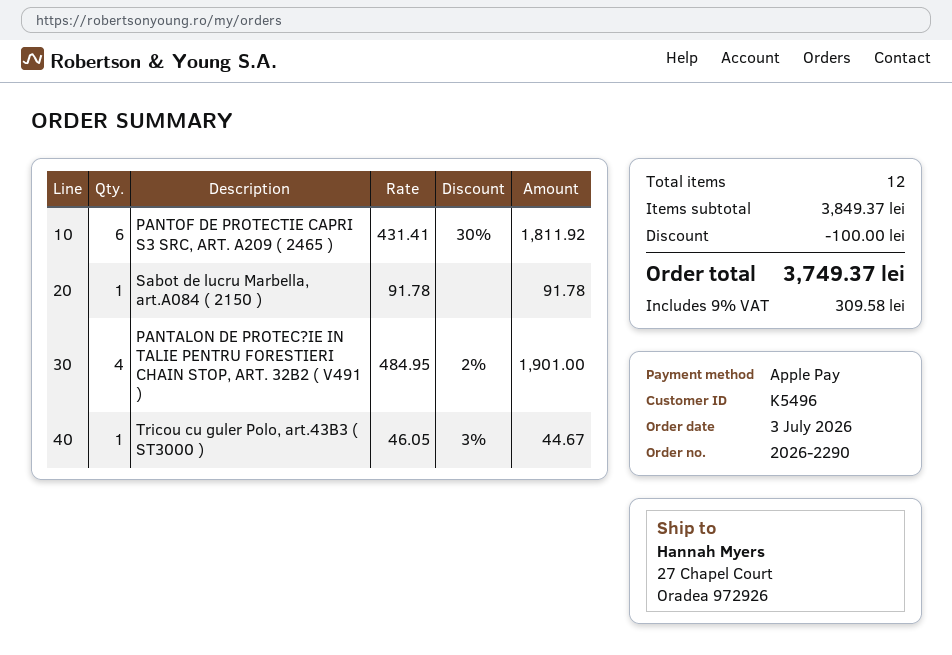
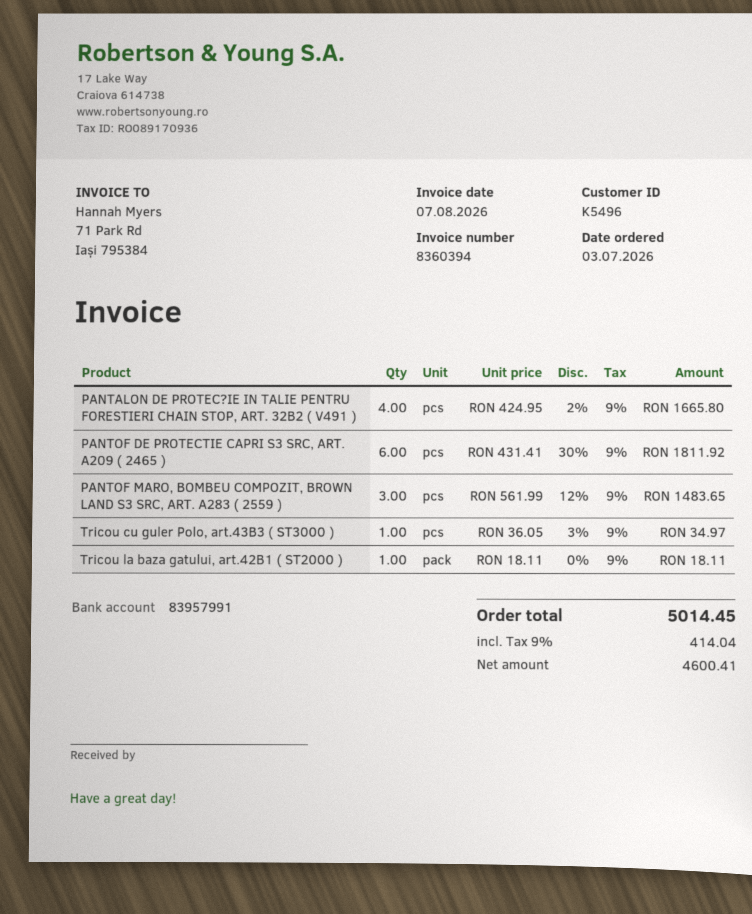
Sabot de lucru Marbella, art.A084 ( 2150 ): 1 x 91.78 = 91.78 -> none
PANTALON DE PROTEC?IE IN TALIE PENTRU FORESTIERI CHAIN STOP, ART. 32B2 ( V491 ): 4 x 484.95 - 2% = 1901.00 -> 4 x 424.95 - 2% = 1665.80
Tricou cu guler Polo, art.43B3 ( ST3000 ): 1 x 46.05 - 3% = 44.67 -> 1 x 36.05 - 3% = 34.97
PANTOF MARO, BOMBEU COMPOZIT, BROWN LAND S3 SRC, ART. A283 ( 2559 ): none -> 3 x 561.99 - 12% = 1483.65
Tricou la baza gatului, art.42B1 ( ST2000 ): none -> 1 x 18.11 = 18.11
discount: 100.00 -> none
tax: 9% = 309.58 -> 9% = 414.04
total: 3749.37 -> 5014.45

